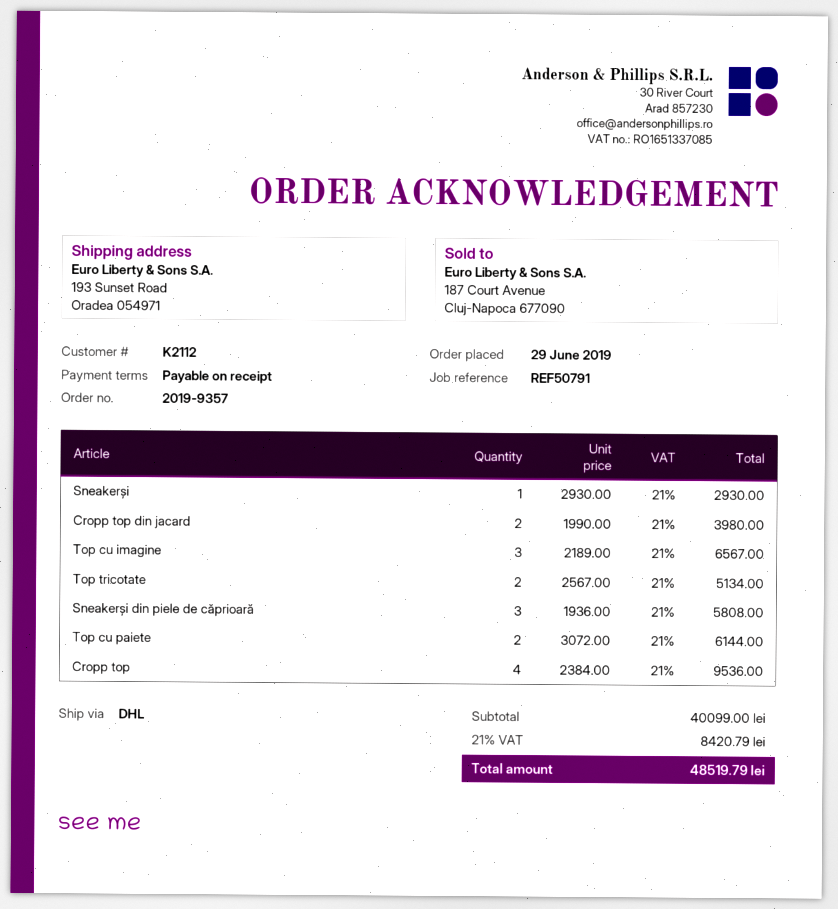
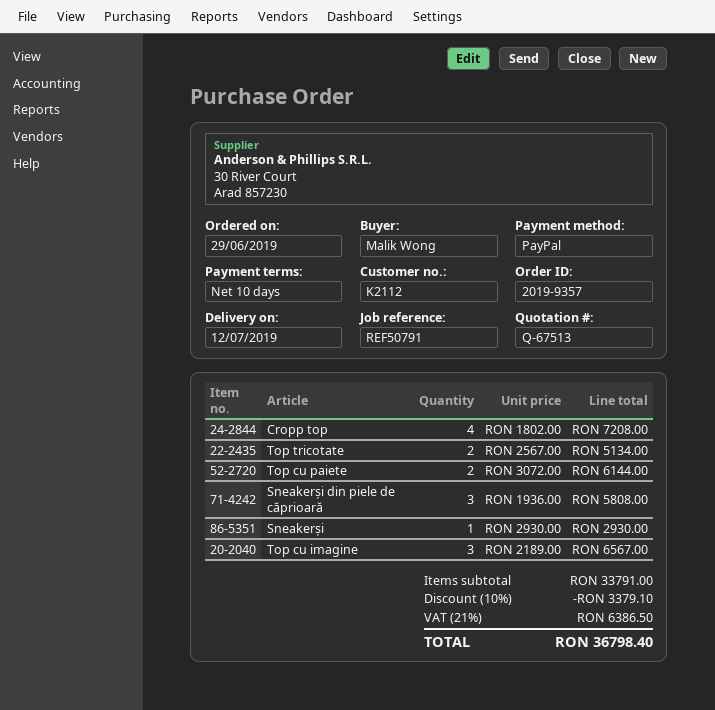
payment terms: on receipt -> 10 days
Cropp top din jacard: 2 x 1990.00 = 3980.00 -> none
Cropp top: 4 x 2384.00 = 9536.00 -> 4 x 1802.00 = 7208.00
subtotal: 40099.00 -> 33791.00
discount: none -> 10% = 3379.10
tax: 21% = 8420.79 -> 21% = 6386.50
total: 48519.79 -> 36798.40

